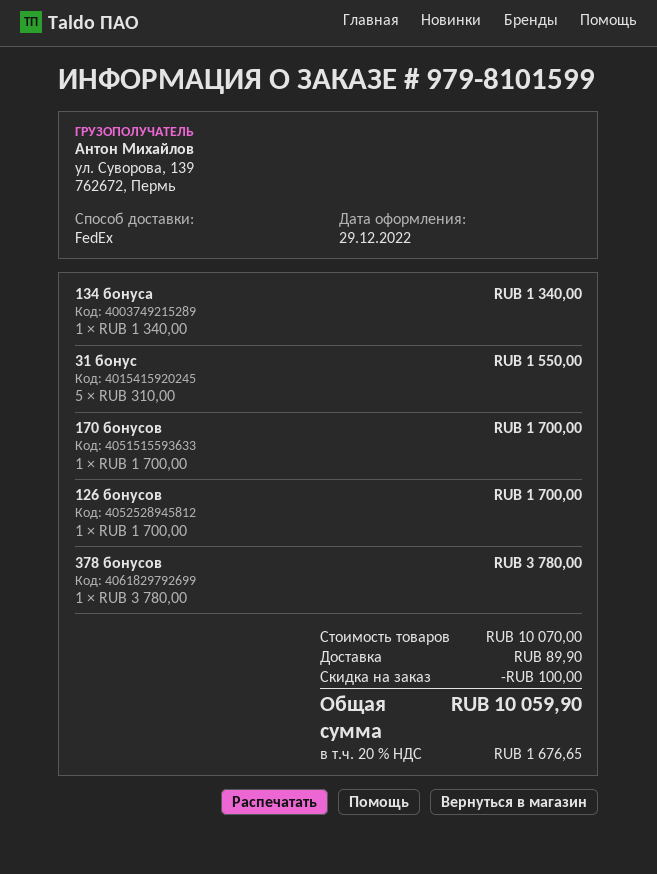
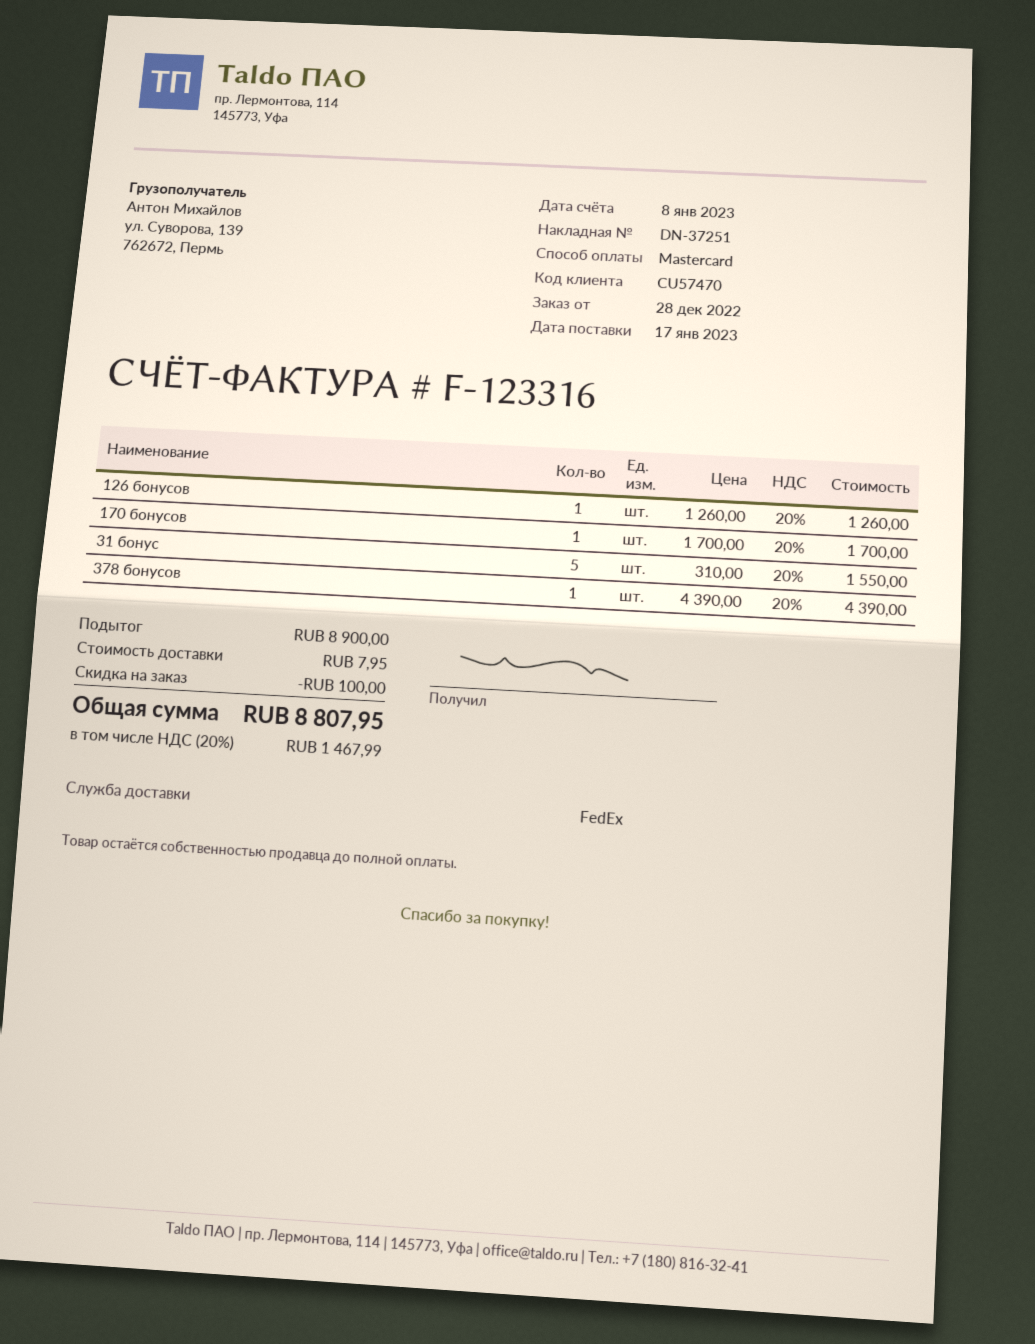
order date: 2022-12-29 -> 2022-12-28
134 бонуса: 1 x 1340.00 = 1340.00 -> none
126 бонусов: 1 x 1700.00 = 1700.00 -> 1 x 1260.00 = 1260.00
378 бонусов: 1 x 3780.00 = 3780.00 -> 1 x 4390.00 = 4390.00
subtotal: 10070.00 -> 8900.00
shipping: 89.90 -> 7.95
tax: 20% = 1676.65 -> 20% = 1467.99
total: 10059.90 -> 8807.95

